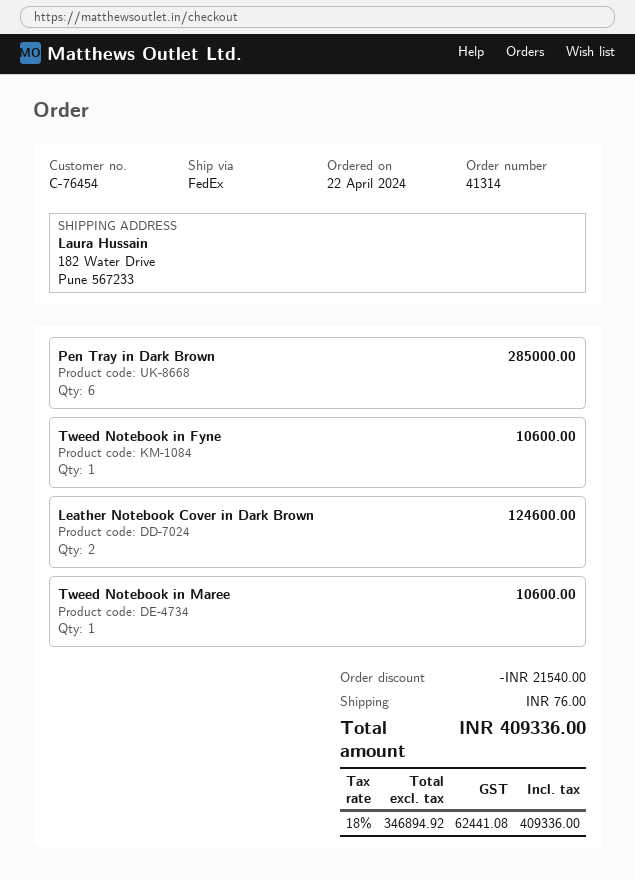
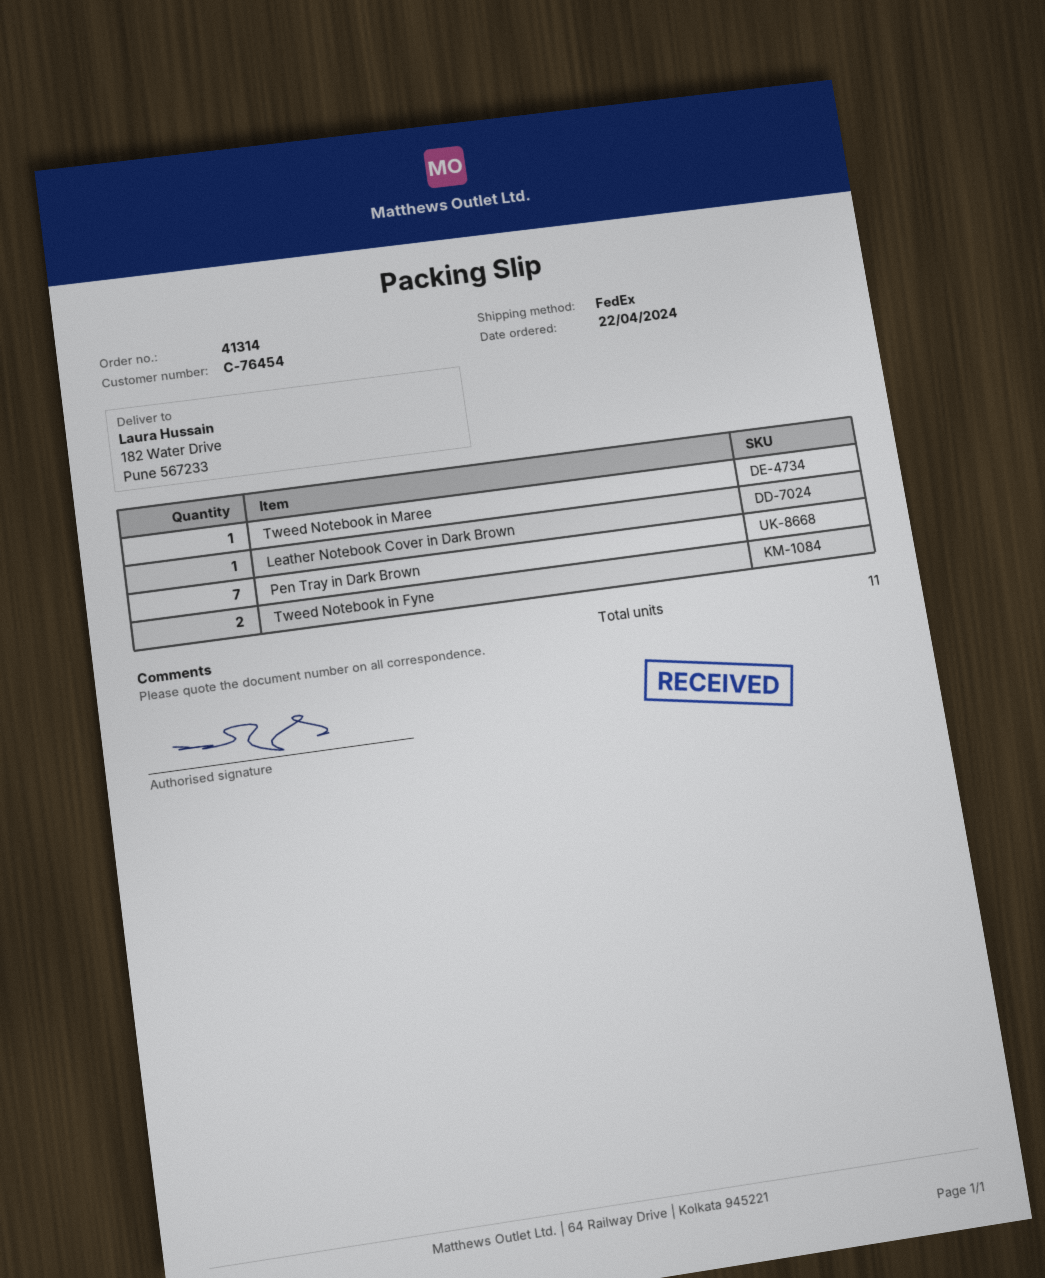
Pen Tray in Dark Brown: 6 -> 7
Tweed Notebook in Fyne: 1 -> 2
Leather Notebook Cover in Dark Brown: 2 -> 1

